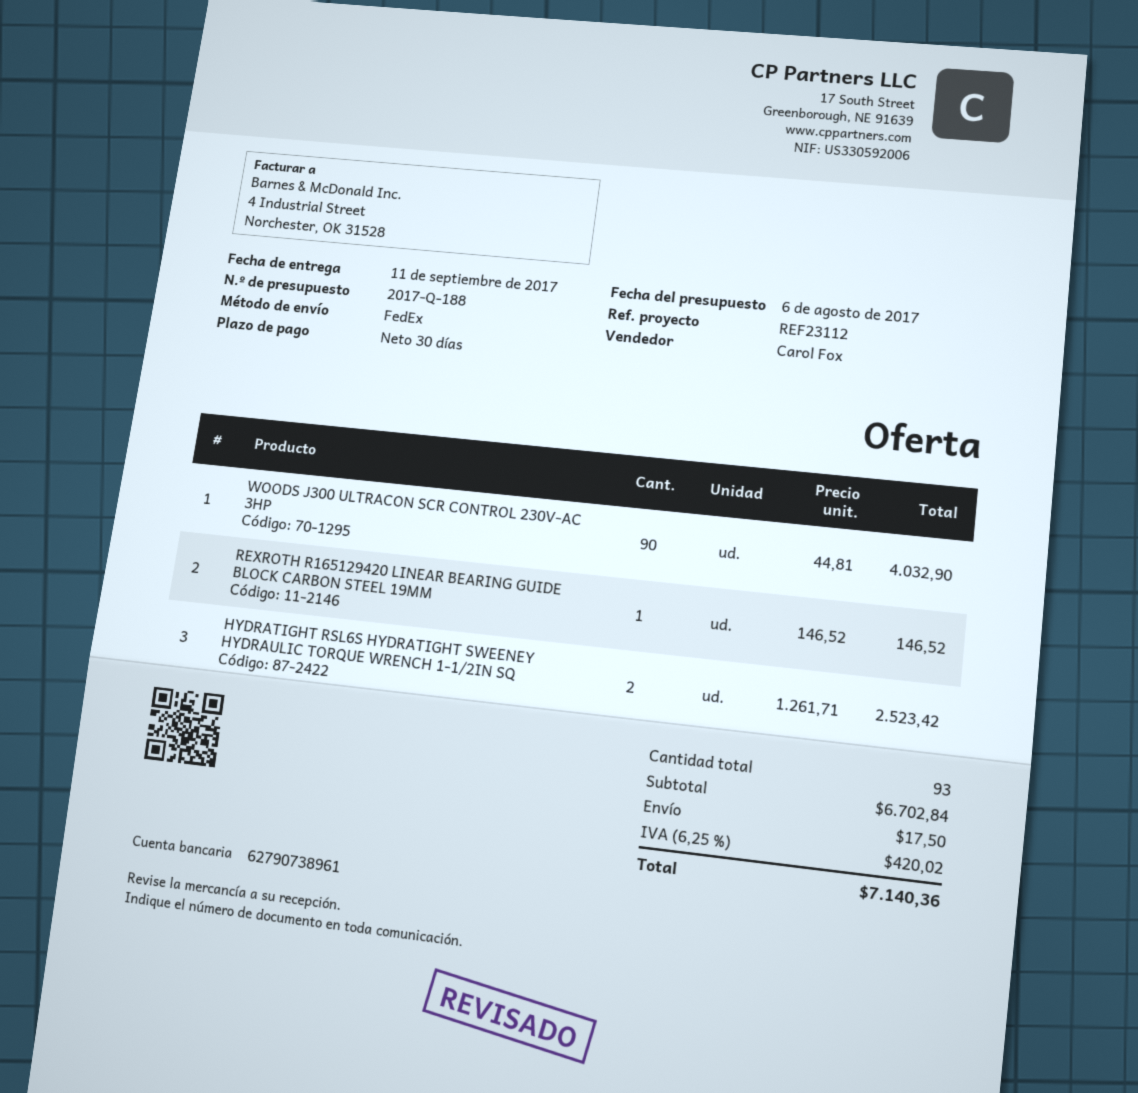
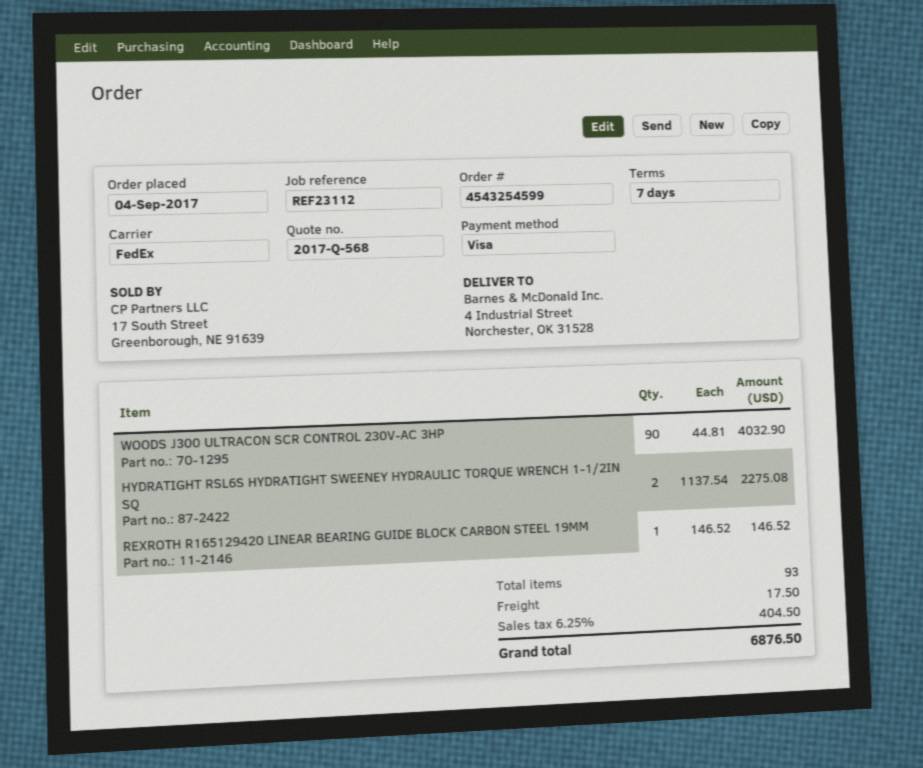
quote number: 2017-Q-188 -> 2017-Q-568
payment terms: 30 days -> 7 days
HYDRATIGHT RSL6S HYDRATIGHT SWEENEY HYDRAULIC TORQUE WRENCH 1-1/2IN SQ: 2 x 1261.71 = 2523.42 -> 2 x 1137.54 = 2275.08
tax: 6.25% = 420.02 -> 6.25% = 404.50
total: 7140.36 -> 6876.50

